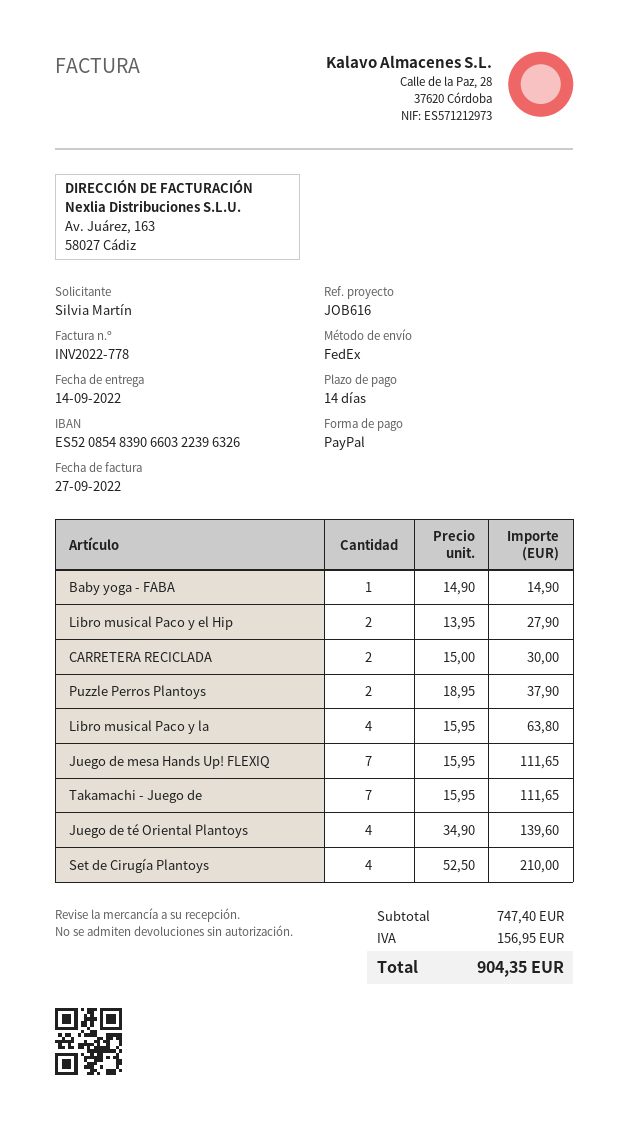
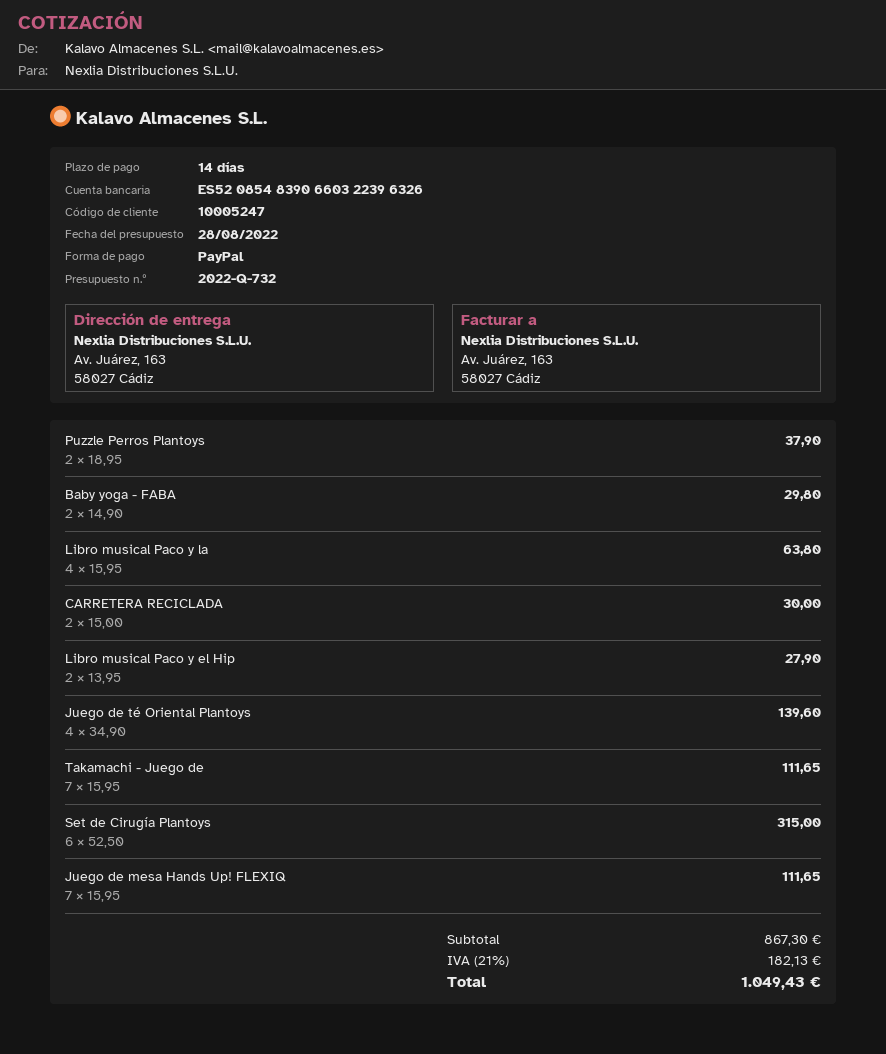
Baby yoga - FABA: 1 x 14.90 = 14.90 -> 2 x 14.90 = 29.80
Set de Cirugía Plantoys: 4 x 52.50 = 210.00 -> 6 x 52.50 = 315.00
subtotal: 747.40 -> 867.30
tax: 156.95 -> 182.13
total: 904.35 -> 1049.43

